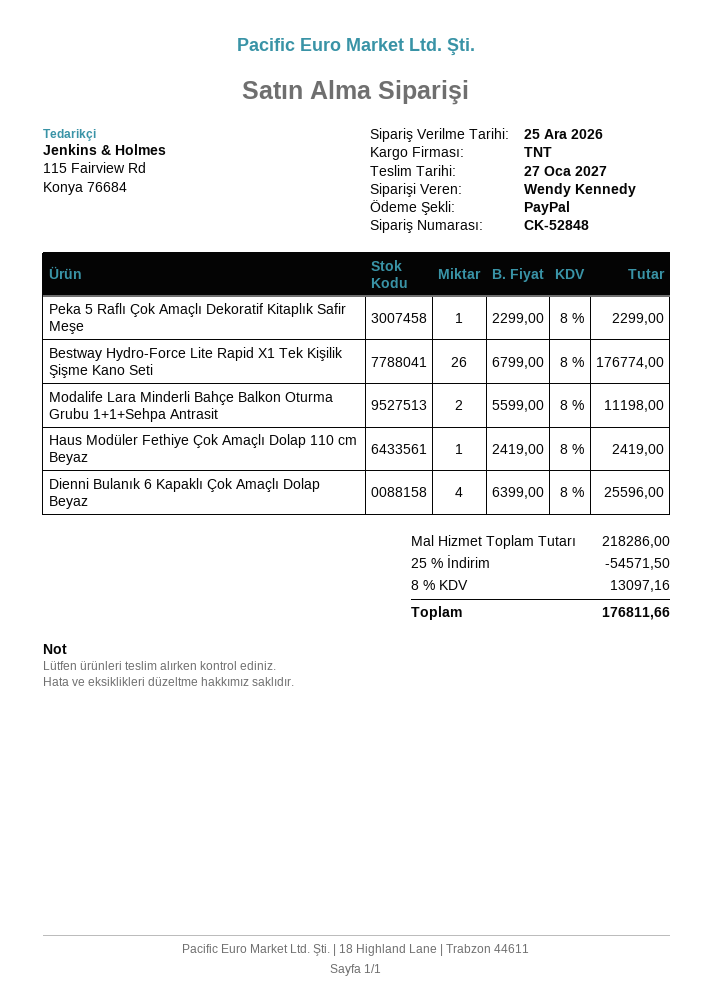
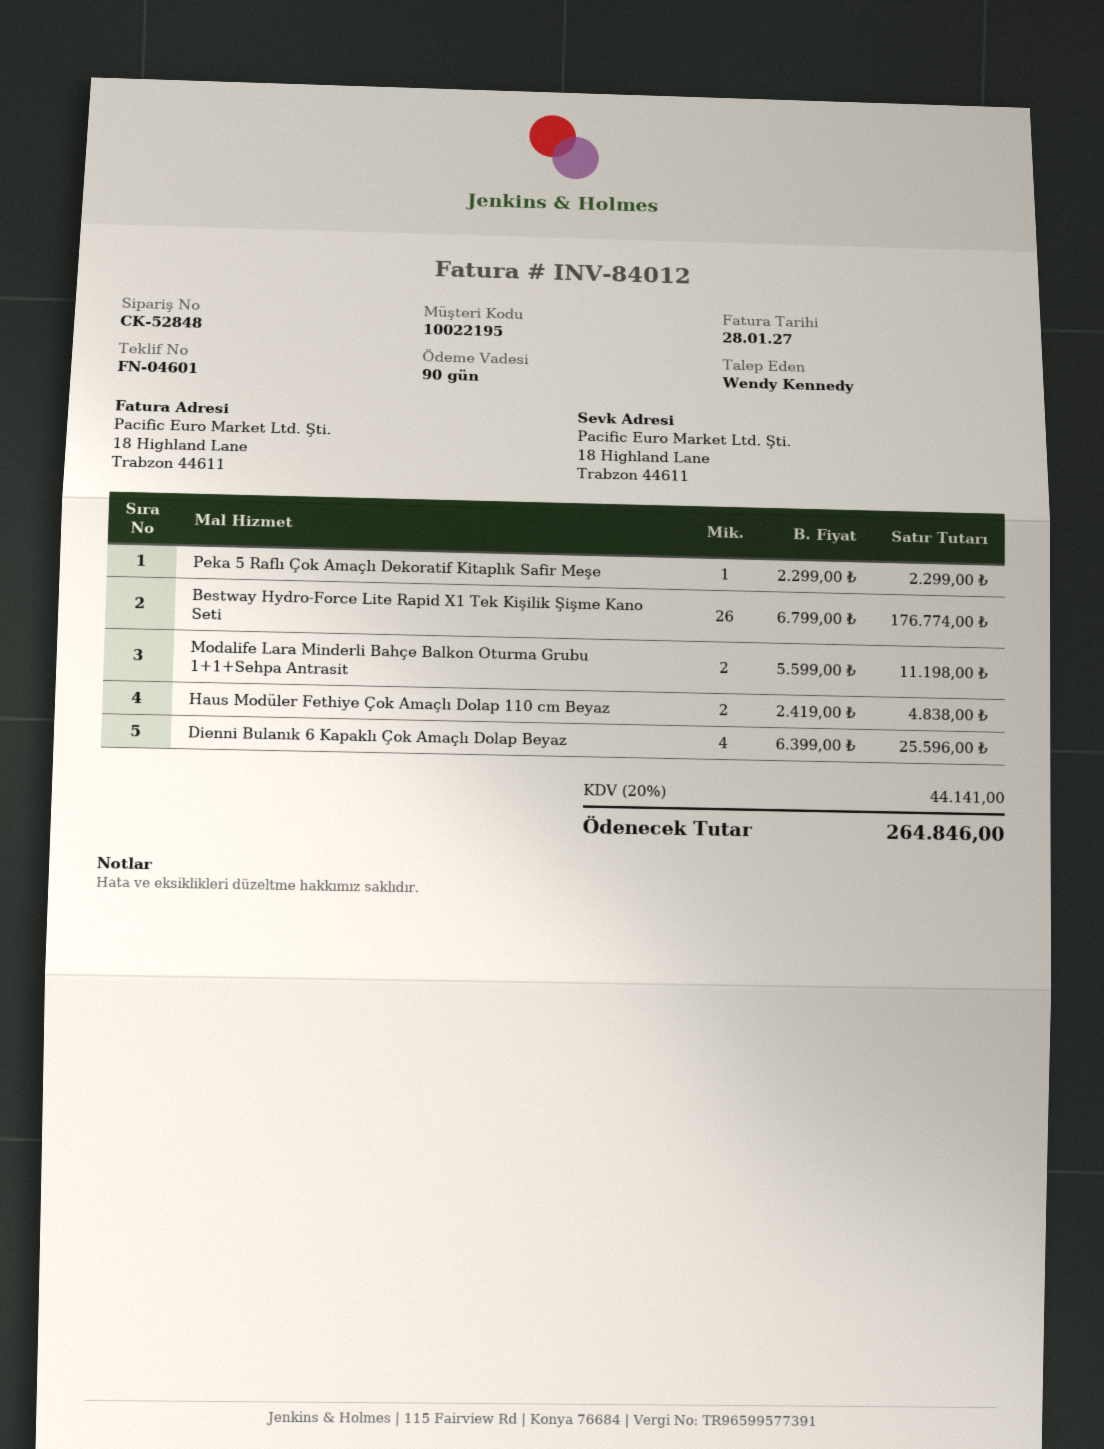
Haus Modüler Fethiye Çok Amaçlı Dolap 110 cm Beyaz: 1 x 2419.00 = 2419.00 -> 2 x 2419.00 = 4838.00
discount: 25% = 54571.50 -> none
tax: 8% = 13097.16 -> 20% = 44141.00
total: 176811.66 -> 264846.00

